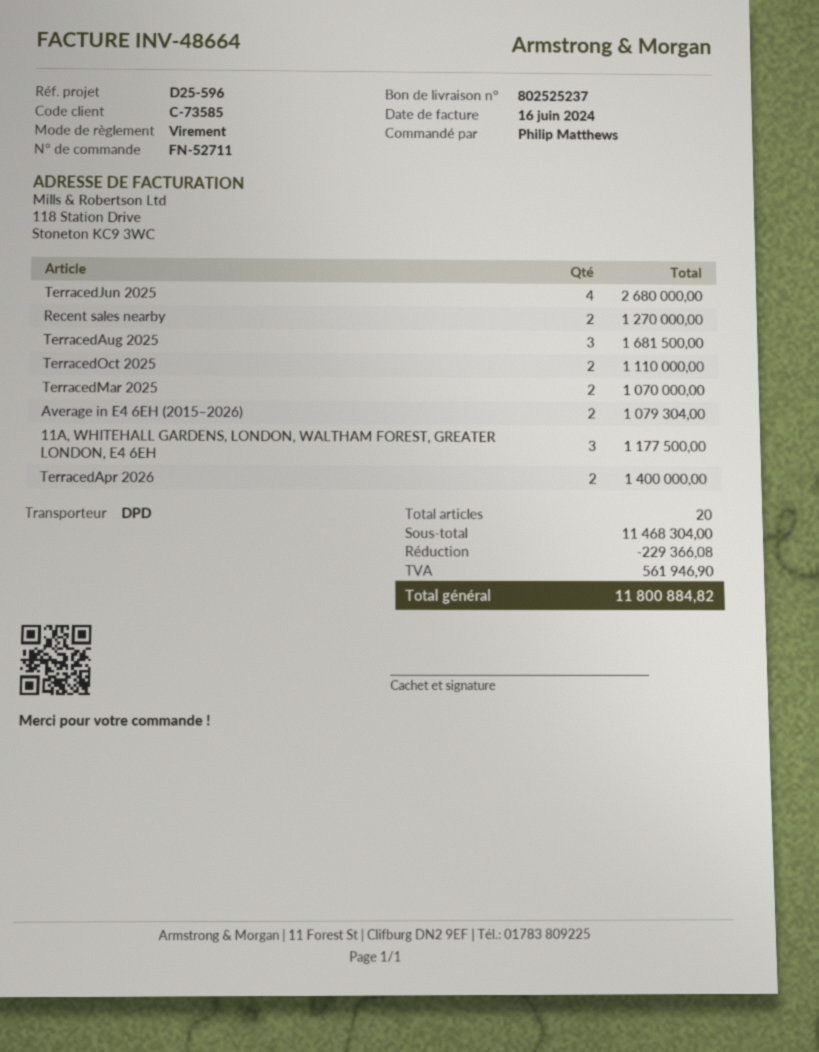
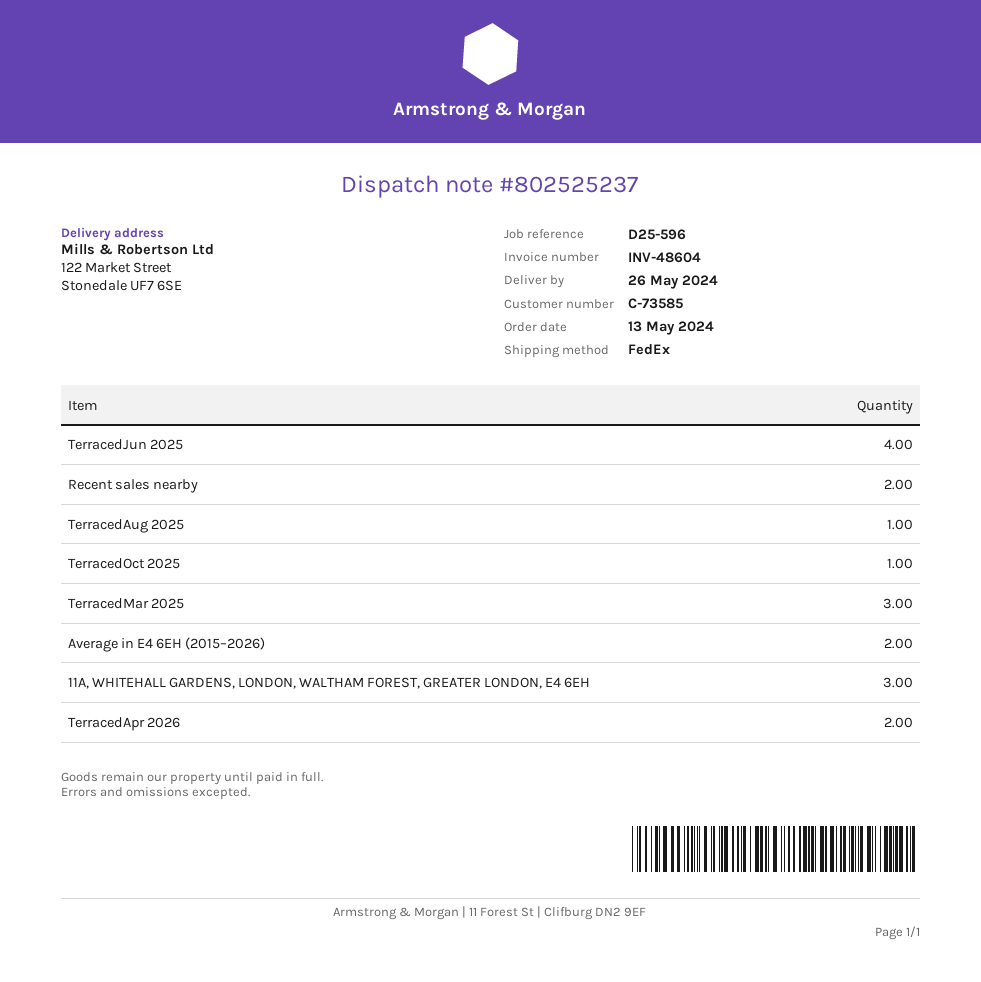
invoice number: INV-48664 -> INV-48604
shipping method: DPD -> FedEx
TerracedAug 2025: 3 -> 1
TerracedOct 2025: 2 -> 1
TerracedMar 2025: 2 -> 3

